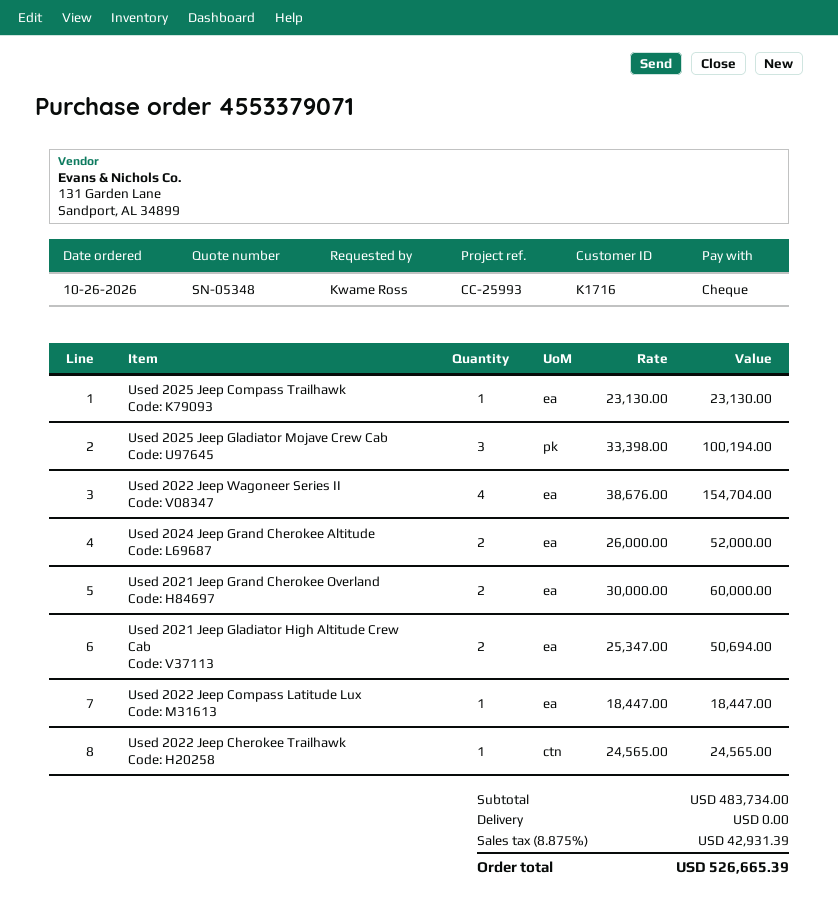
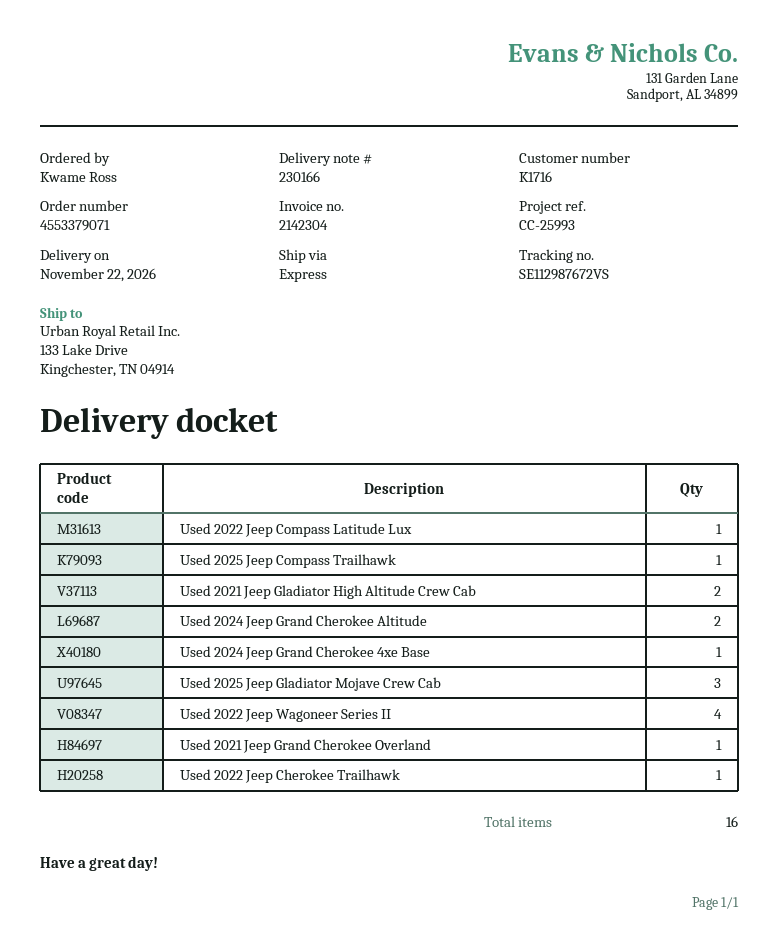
Used 2021 Jeep Grand Cherokee Overland: 2 -> 1
Used 2024 Jeep Grand Cherokee 4xe Base: none -> 1

